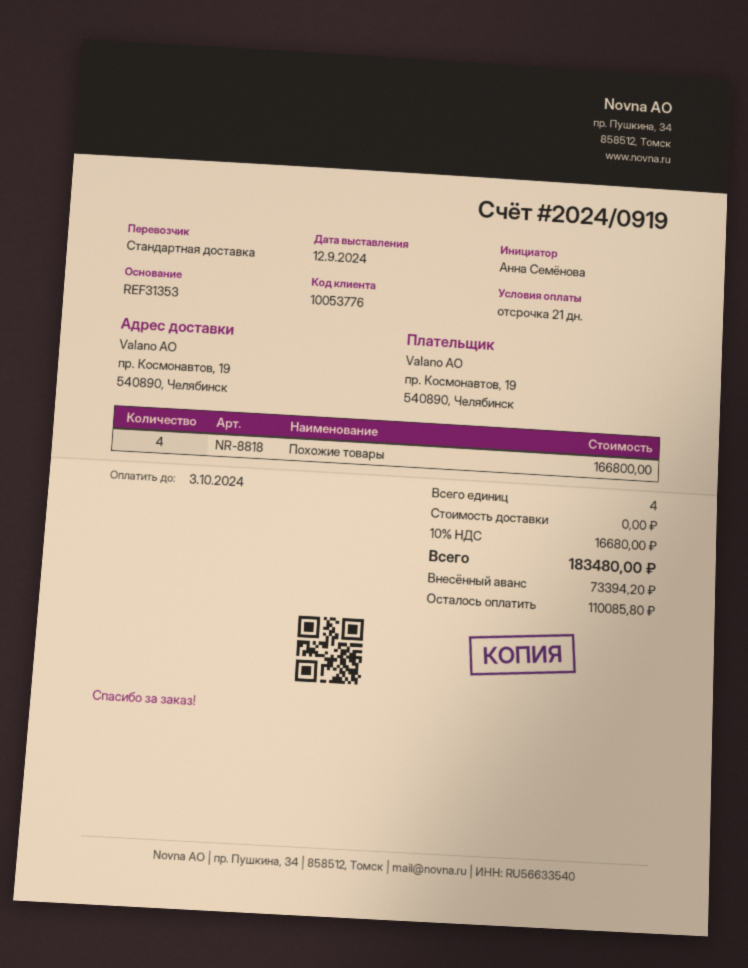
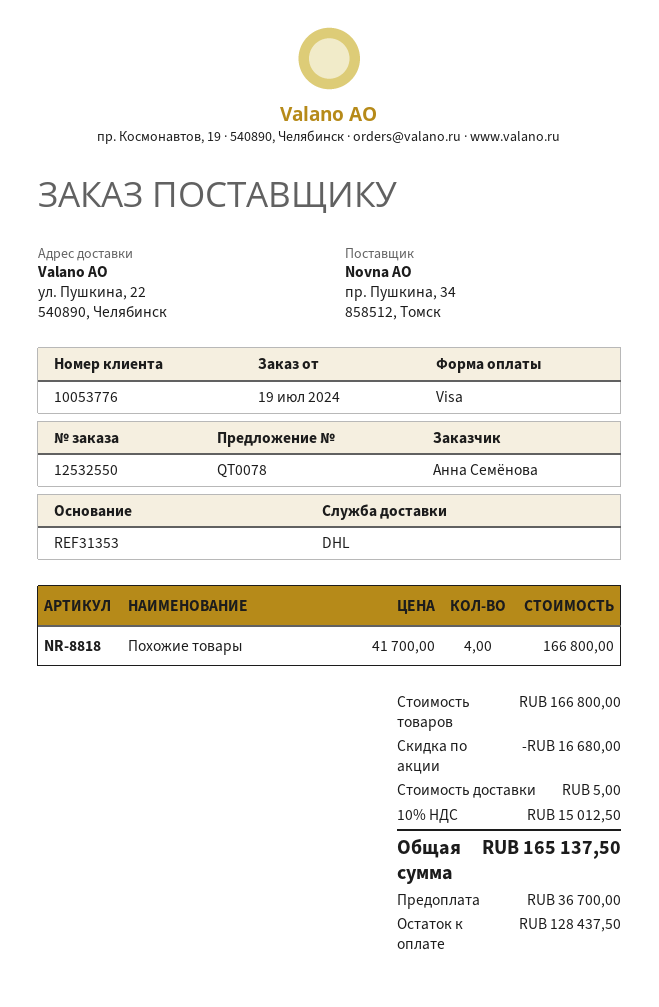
shipping method: standard -> DHL
ship to: пр. Космонавтов, 19, 540890, Челябинск -> ул. Пушкина, 22, 540890, Челябинск
discount: none -> 16680.00
shipping: 0.00 -> 5.00
tax: 10% = 16680.00 -> 10% = 15012.50
total: 183480.00 -> 165137.50
deposit: 73394.20 -> 36700.00
balance: 110085.80 -> 128437.50

